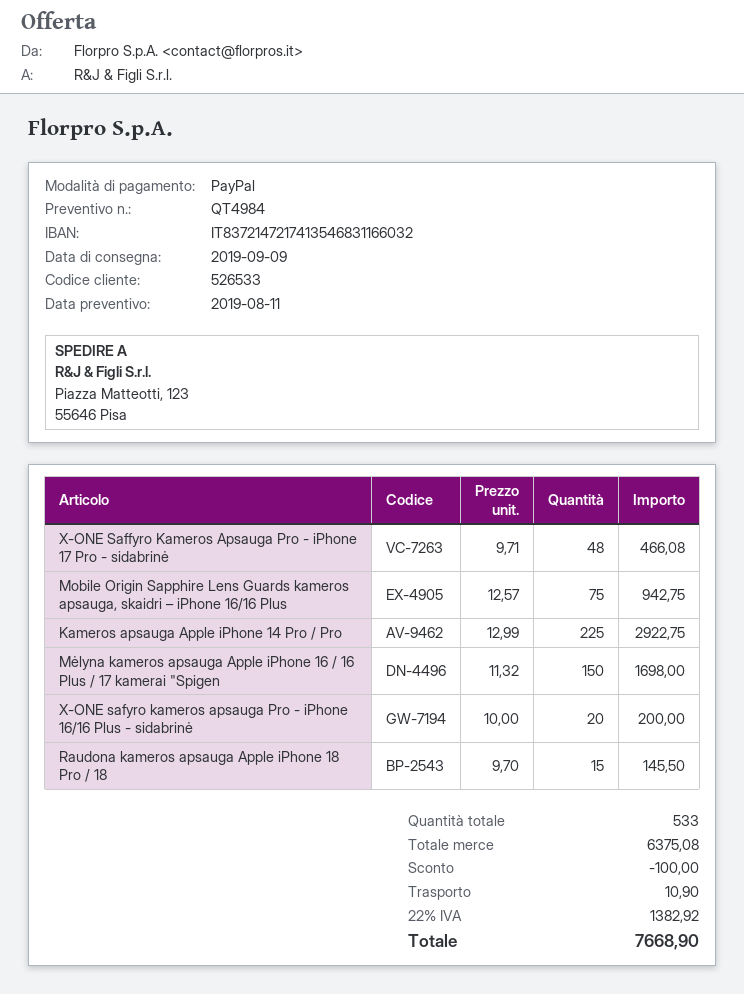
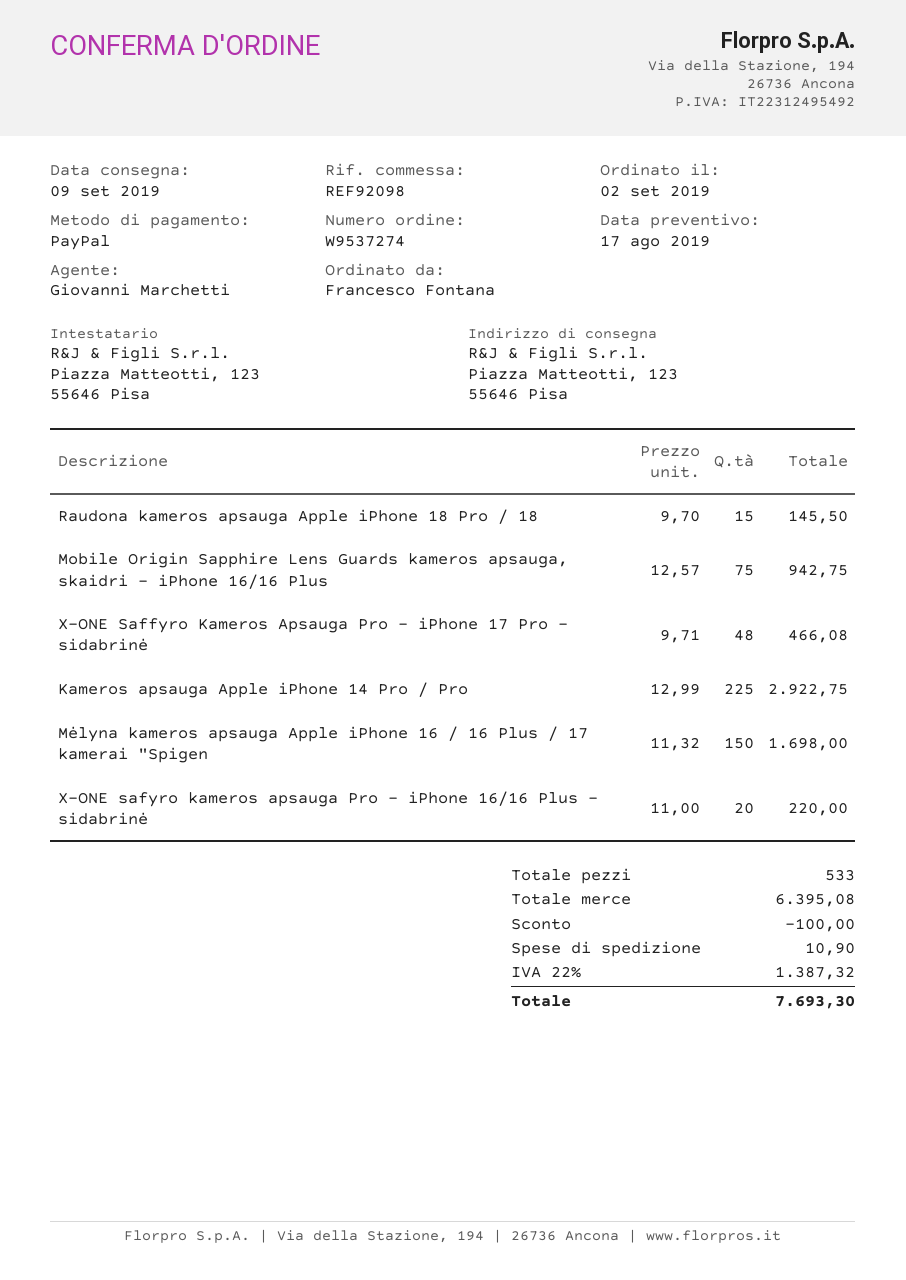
quote date: 2019-08-11 -> 2019-08-17
X-ONE safyro kameros apsauga Pro - iPhone 16/16 Plus - sidabrinė: 20 x 10.00 = 200.00 -> 20 x 11.00 = 220.00
subtotal: 6375.08 -> 6395.08
tax: 22% = 1382.92 -> 22% = 1387.32
total: 7668.90 -> 7693.30

